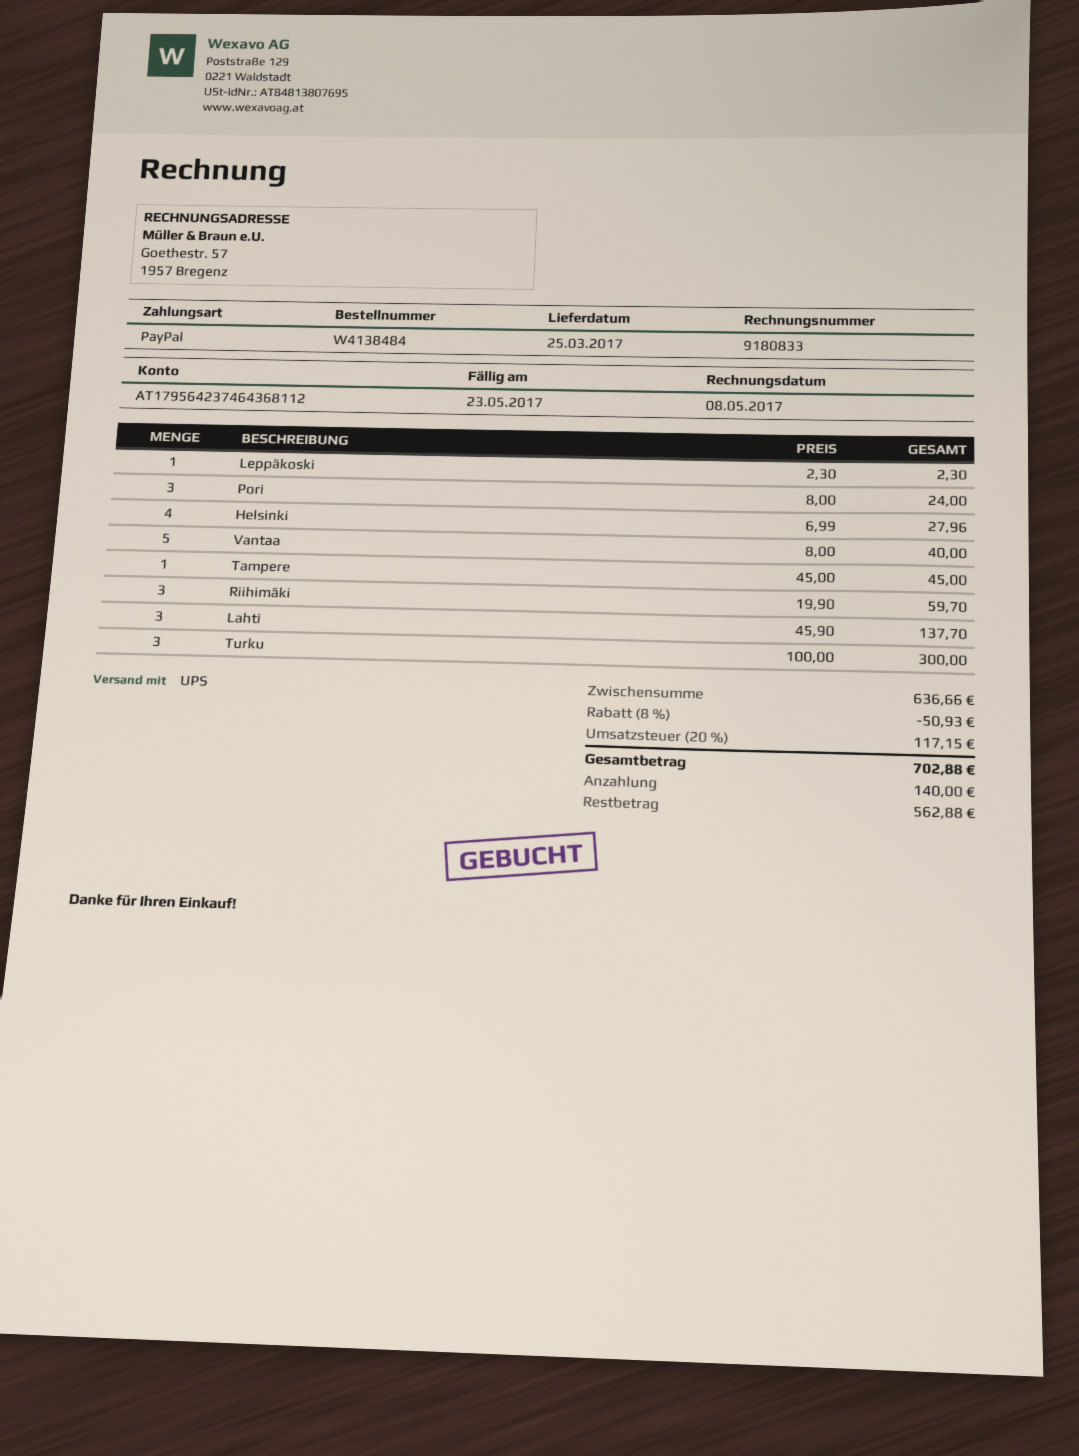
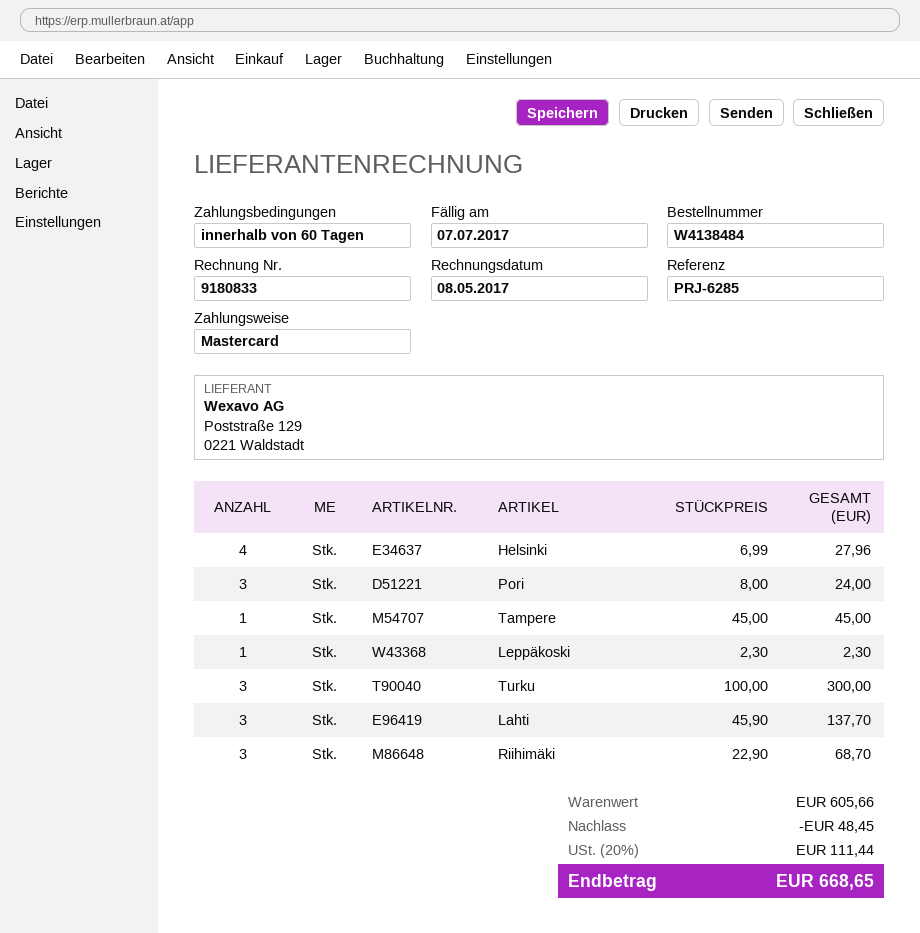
due date: 2017-05-23 -> 2017-07-07
payment method: PayPal -> Mastercard
Vantaa: 5 x 8.00 = 40.00 -> none
Riihimäki: 3 x 19.90 = 59.70 -> 3 x 22.90 = 68.70
subtotal: 636.66 -> 605.66
discount: 50.93 -> 48.45
tax: 20% = 117.15 -> 20% = 111.44
total: 702.88 -> 668.65

